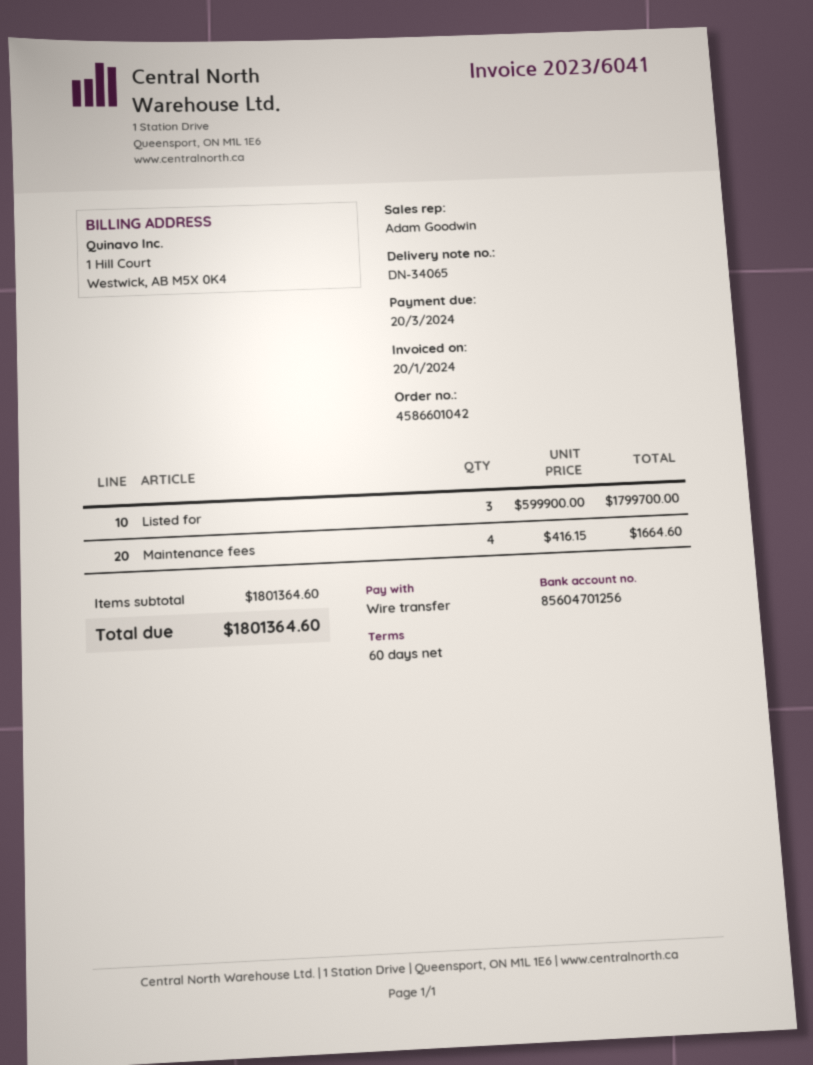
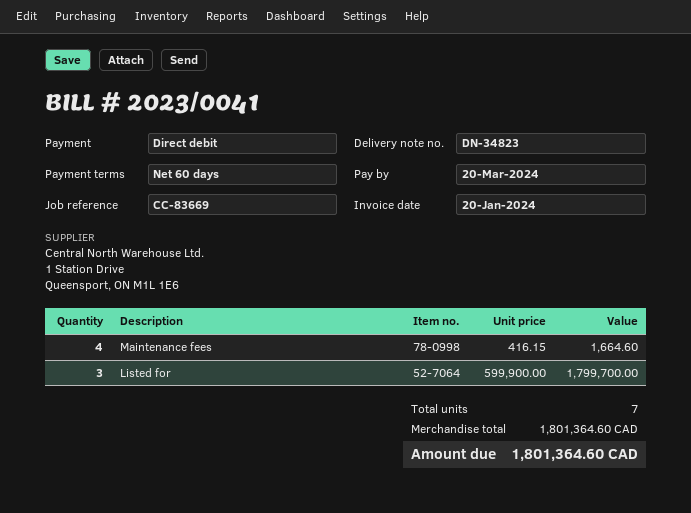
delivery note number: DN-34065 -> DN-34823
invoice number: 2023/6041 -> 2023/0041
payment method: bank transfer -> direct debit

